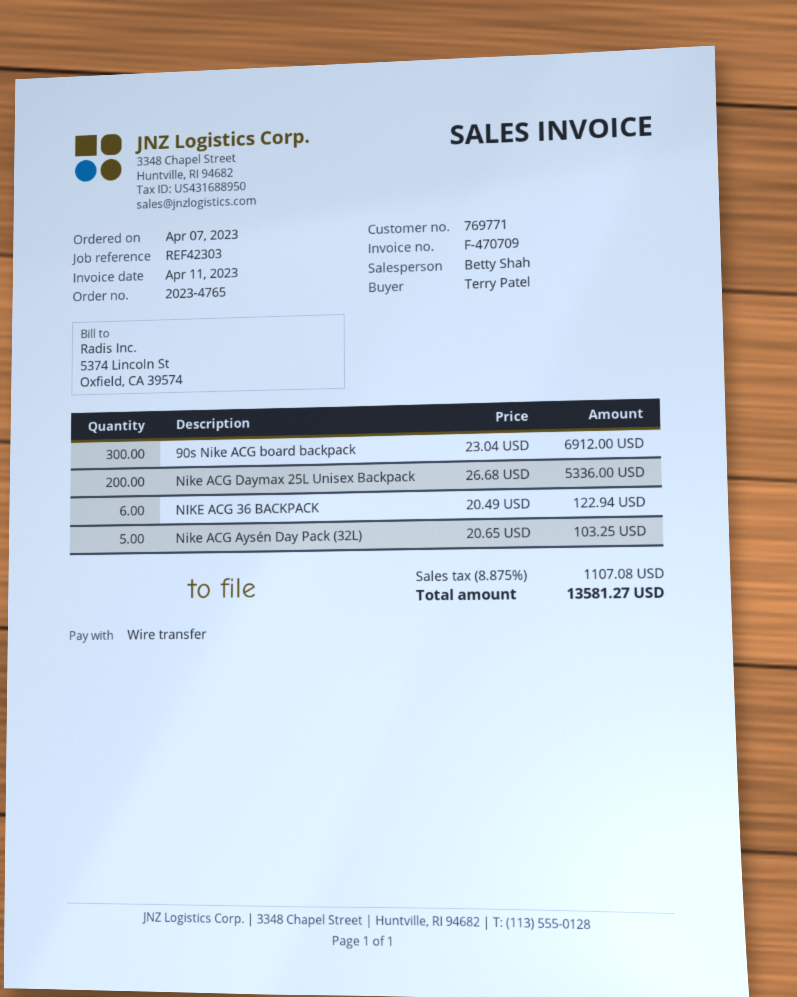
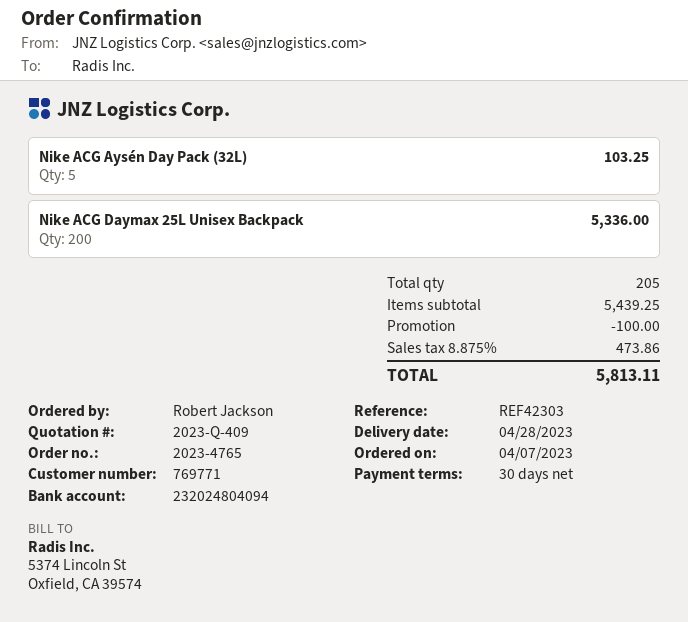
ordered by: Terry Patel -> Robert Jackson
90s Nike ACG board backpack: 300 for 6912.00 -> none
NIKE ACG 36 BACKPACK: 6 for 122.94 -> none
discount: none -> 100.00
tax: 8.875% = 1107.08 -> 8.875% = 473.86
total: 13581.27 -> 5813.11

